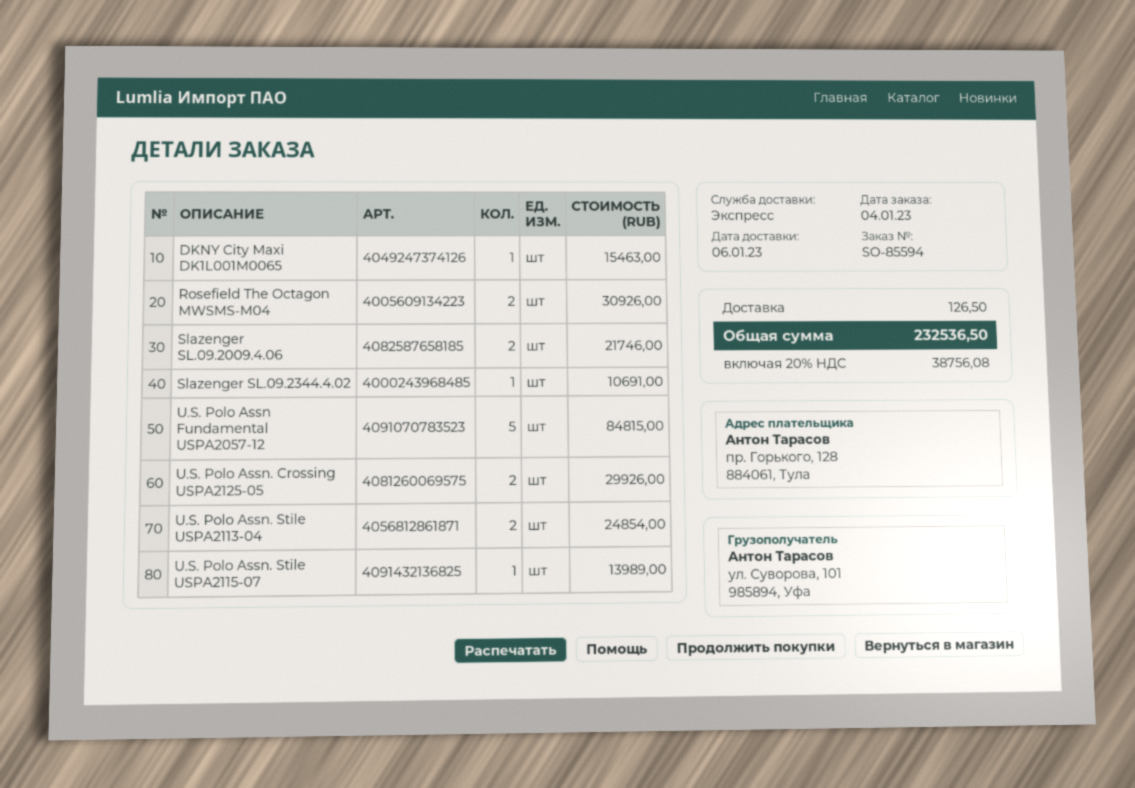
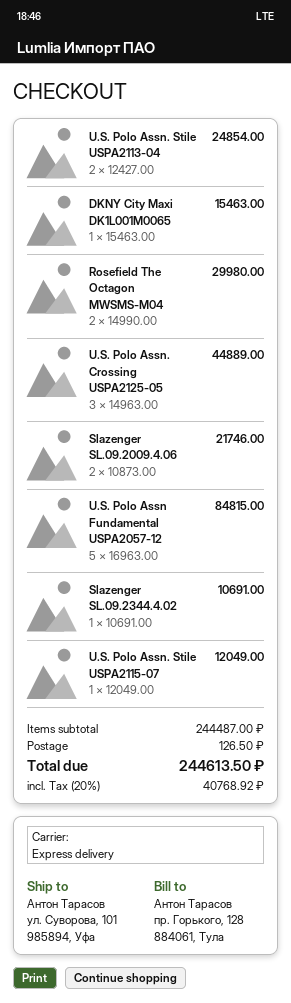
Rosefield The Octagon MWSMS-M04: 2 for 30926.00 -> 2 for 29980.00
U.S. Polo Assn. Crossing USPA2125-05: 2 for 29926.00 -> 3 for 44889.00
U.S. Polo Assn. Stile USPA2115-07: 1 for 13989.00 -> 1 for 12049.00
tax: 20% = 38756.08 -> 20% = 40768.92
total: 232536.50 -> 244613.50

